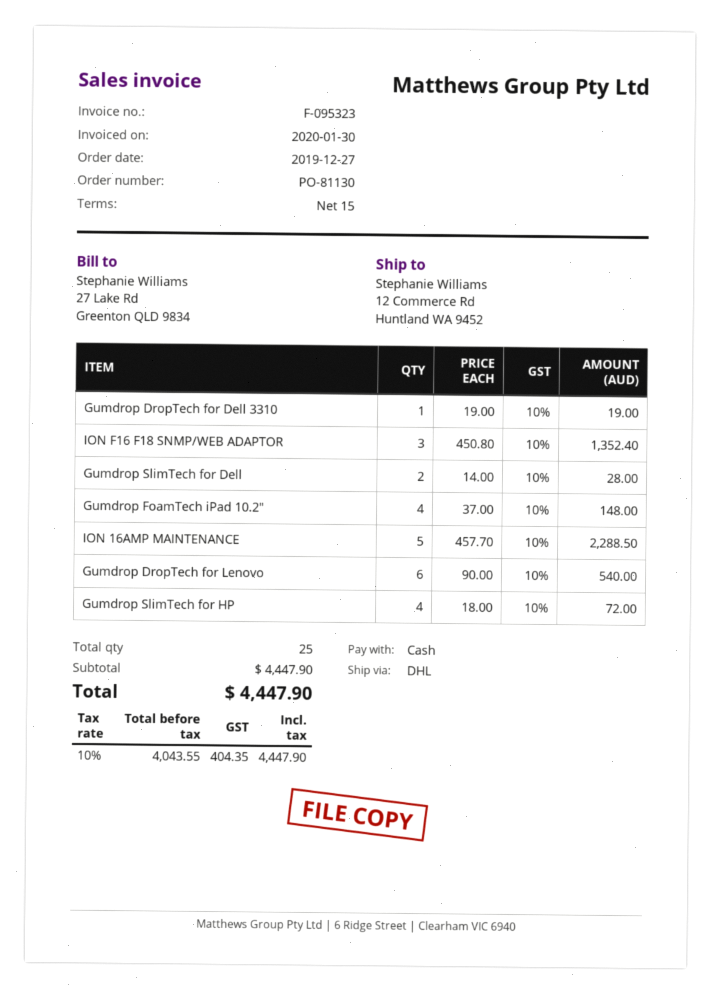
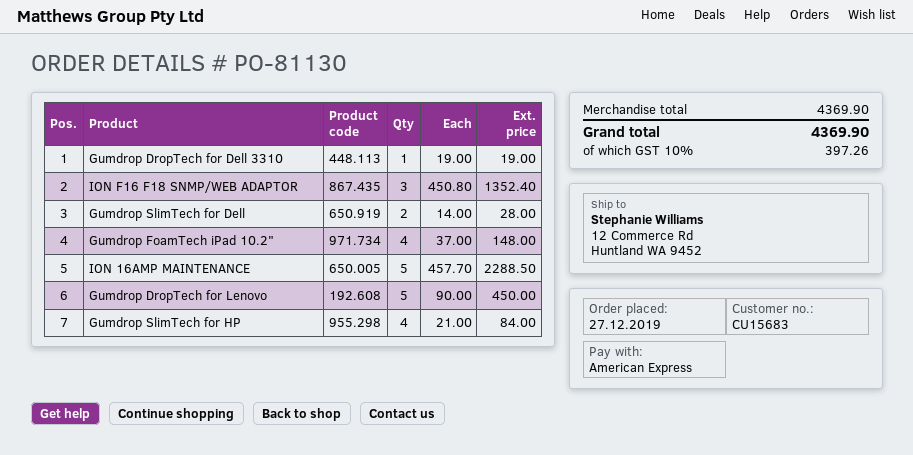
payment method: cash -> American Express
Gumdrop DropTech for Lenovo: 6 x 90.00 = 540.00 -> 5 x 90.00 = 450.00
Gumdrop SlimTech for HP: 4 x 18.00 = 72.00 -> 4 x 21.00 = 84.00
subtotal: 4447.90 -> 4369.90
tax: 10% = 404.35 -> 10% = 397.26
total: 4447.90 -> 4369.90

